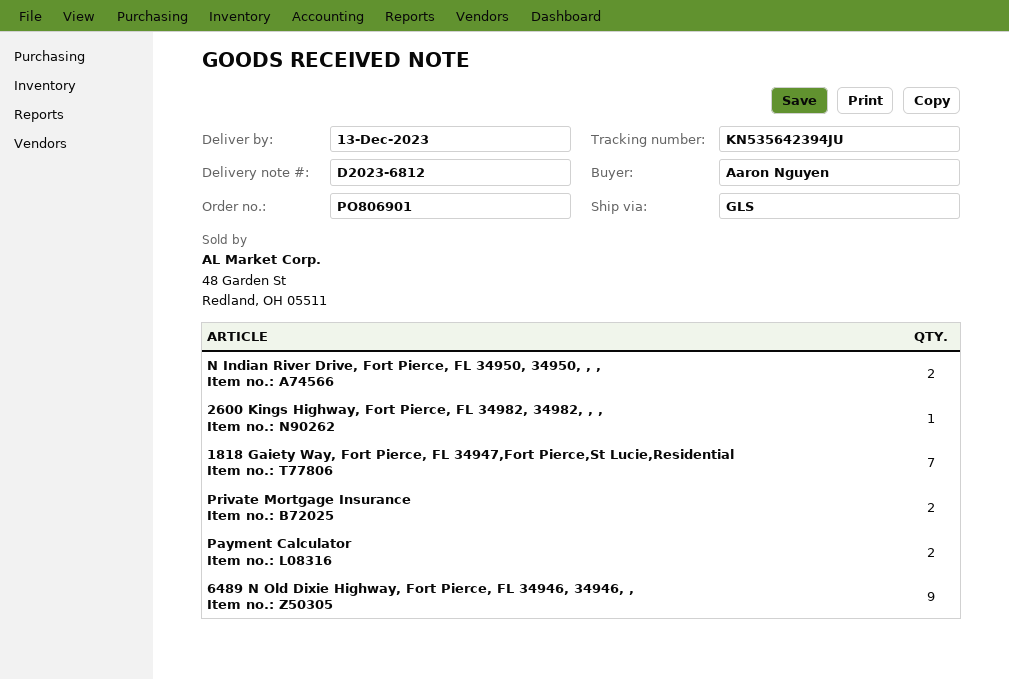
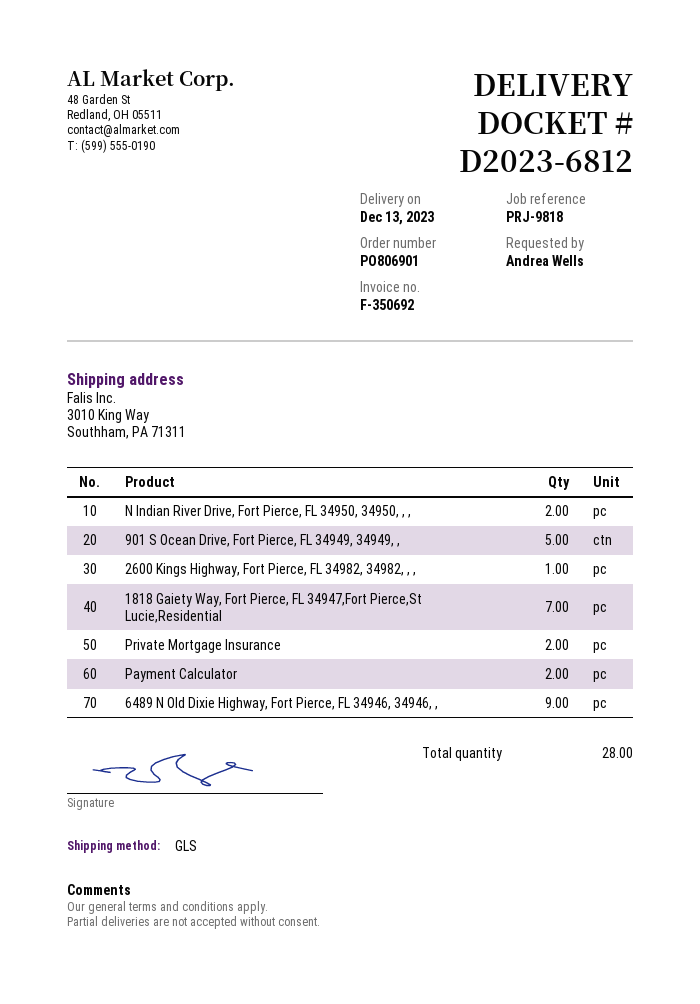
ordered by: Aaron Nguyen -> Andrea Wells
901 S Ocean Drive, Fort Pierce, FL 34949, 34949, ,: none -> 5

